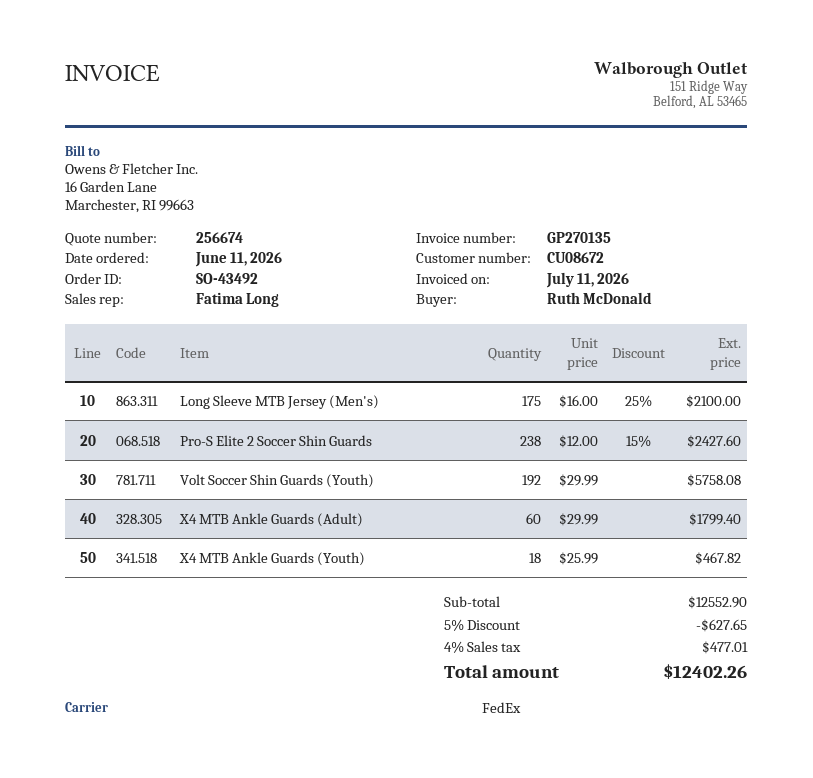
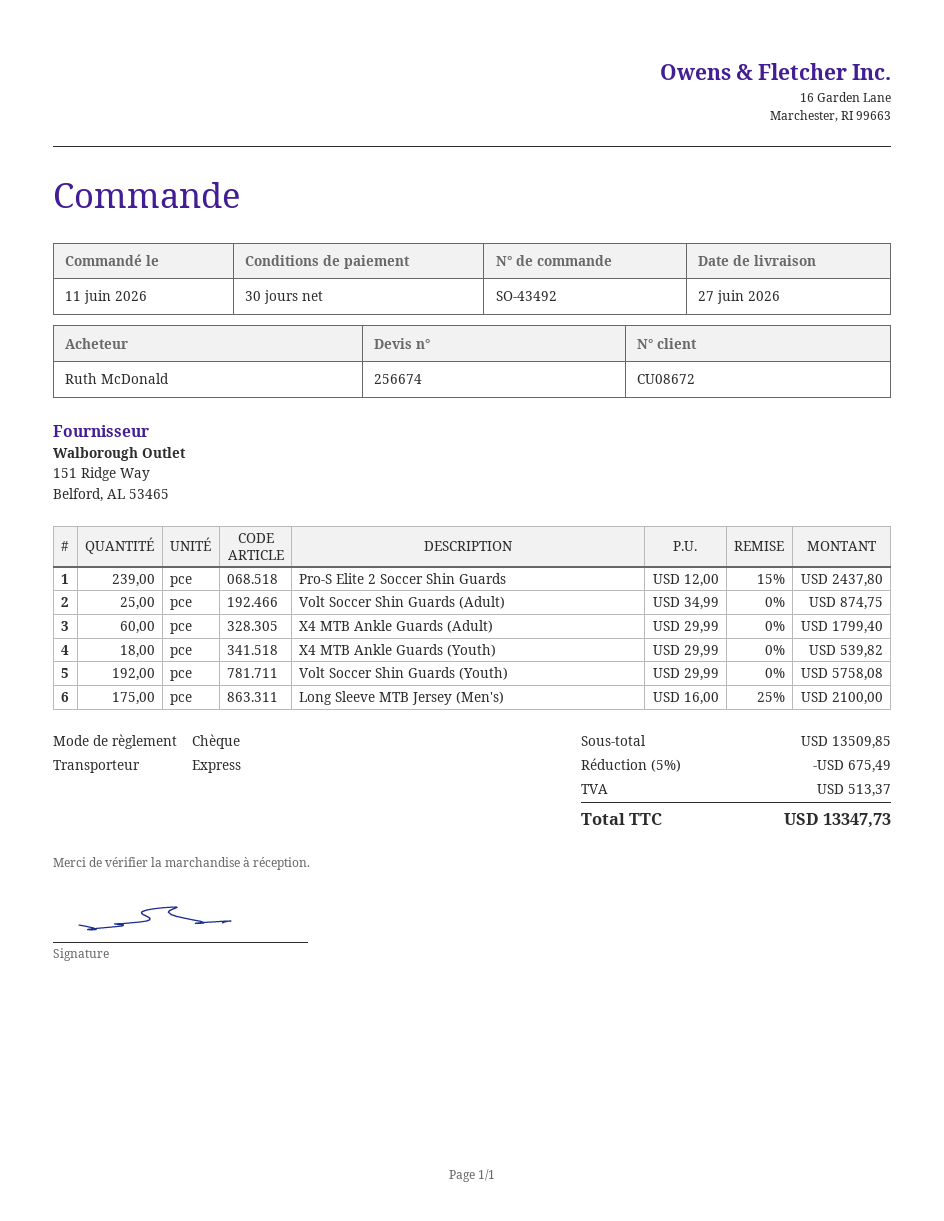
shipping method: FedEx -> express
Pro-S Elite 2 Soccer Shin Guards: 238 x 12.00 - 15% = 2427.60 -> 239 x 12.00 - 15% = 2437.80
X4 MTB Ankle Guards (Youth): 18 x 25.99 = 467.82 -> 18 x 29.99 = 539.82
Volt Soccer Shin Guards (Adult): none -> 25 x 34.99 = 874.75
subtotal: 12552.90 -> 13509.85
discount: 5% = 627.65 -> 5% = 675.49
tax: 477.01 -> 513.37
total: 12402.26 -> 13347.73

